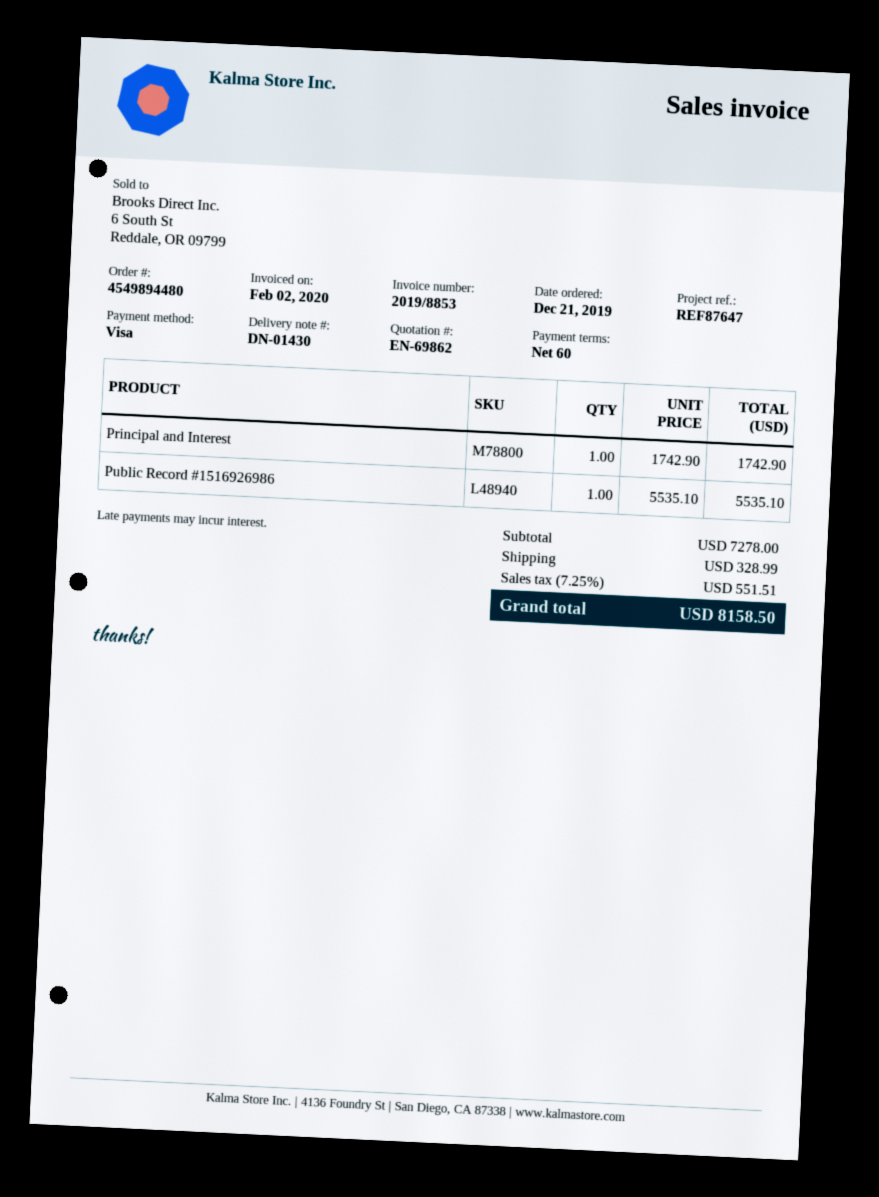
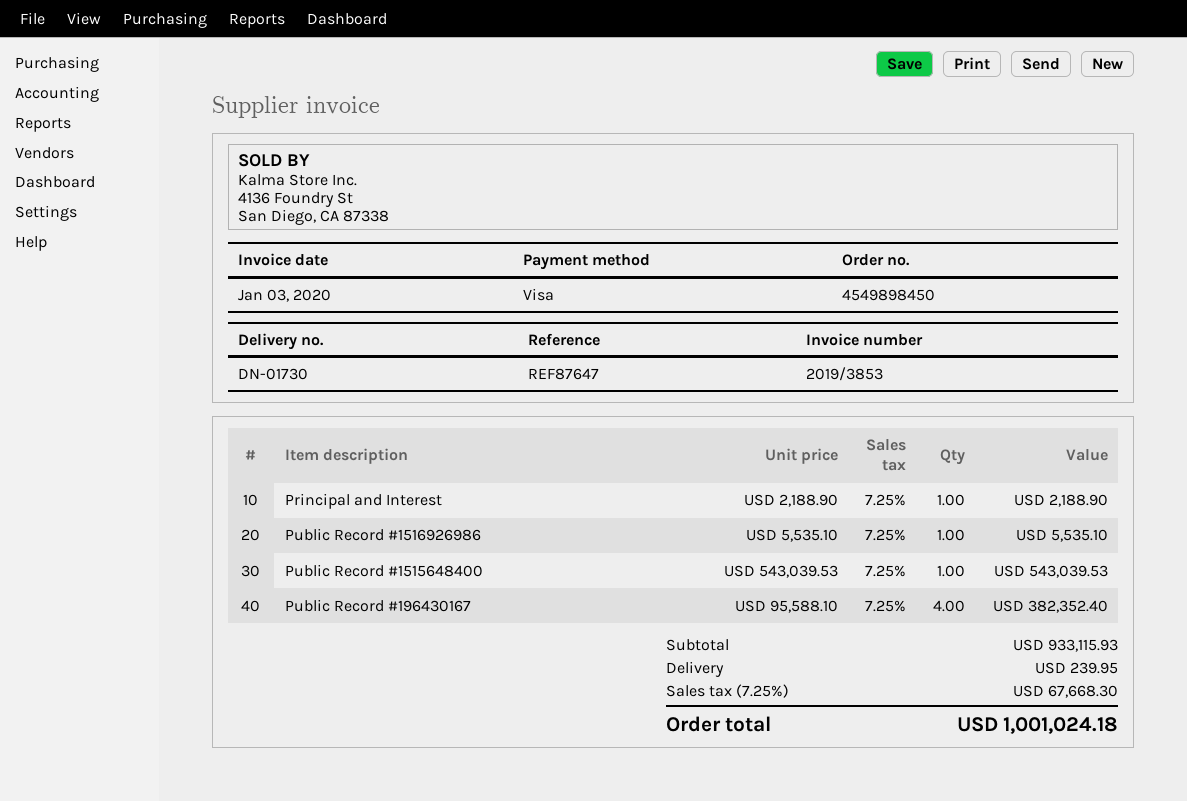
order number: 4549894480 -> 4549898450
delivery note number: DN-01430 -> DN-01730
invoice number: 2019/8853 -> 2019/3853
invoice date: 2020-02-02 -> 2020-01-03
Principal and Interest: 1 x 1742.90 = 1742.90 -> 1 x 2188.90 = 2188.90
Public Record #1515648400: none -> 1 x 543039.53 = 543039.53
Public Record #196430167: none -> 4 x 95588.10 = 382352.40
subtotal: 7278.00 -> 933115.93
shipping: 328.99 -> 239.95
tax: 7.25% = 551.51 -> 7.25% = 67668.30
total: 8158.50 -> 1001024.18

